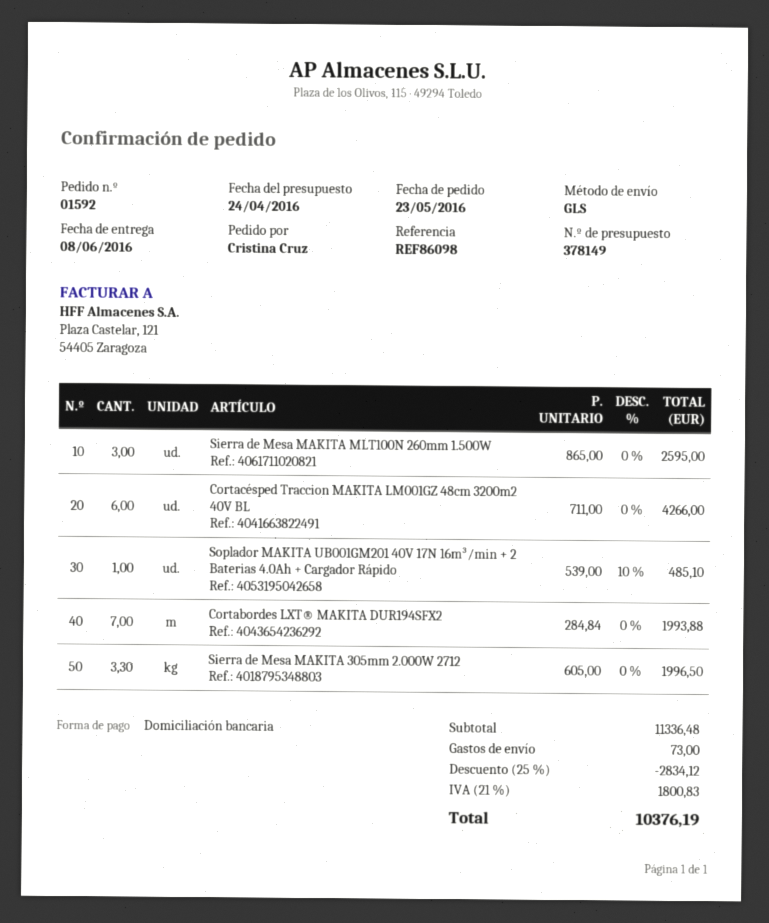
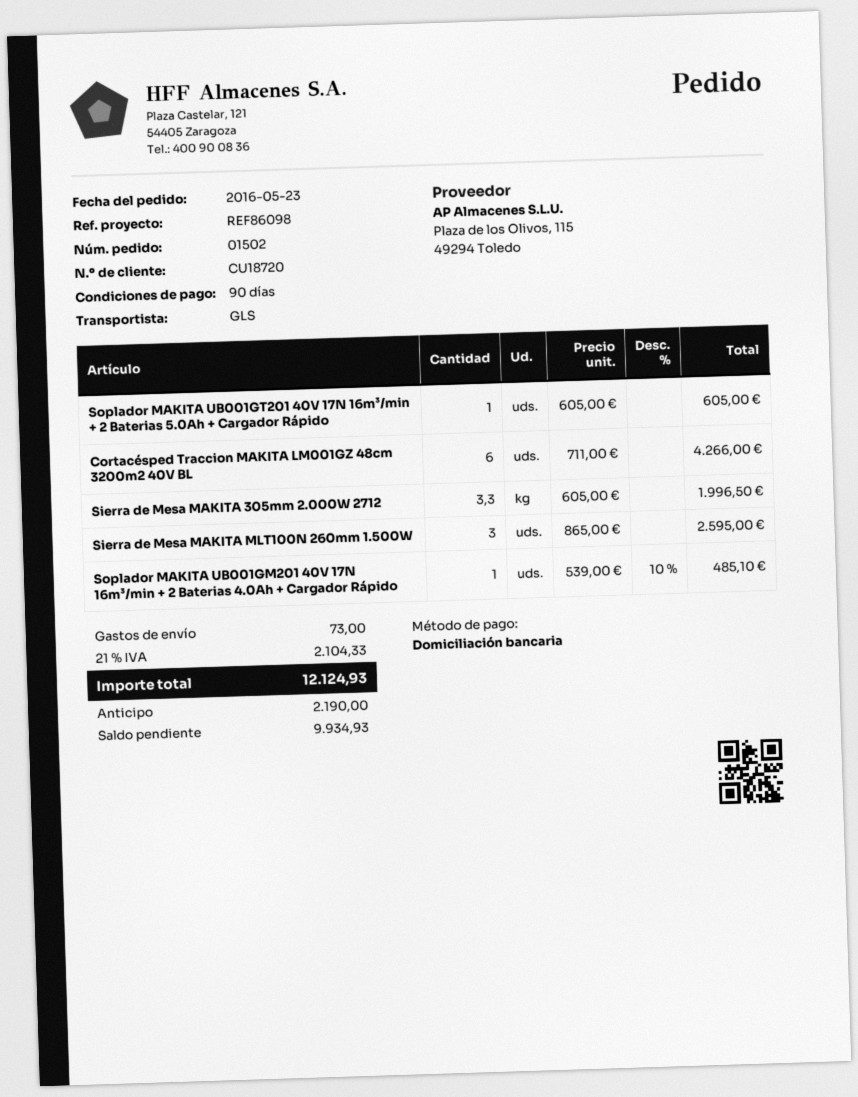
order number: 01592 -> 01502
Cortabordes LXT® MAKITA DUR194SFX2: 7 x 284.84 = 1993.88 -> none
Soplador MAKITA UB001GT201 40V 17N 16m³/min + 2 Baterias 5.0Ah + Cargador Rápido: none -> 1 x 605.00 = 605.00
discount: 25% = 2834.12 -> none
tax: 21% = 1800.83 -> 21% = 2104.33
total: 10376.19 -> 12124.93

